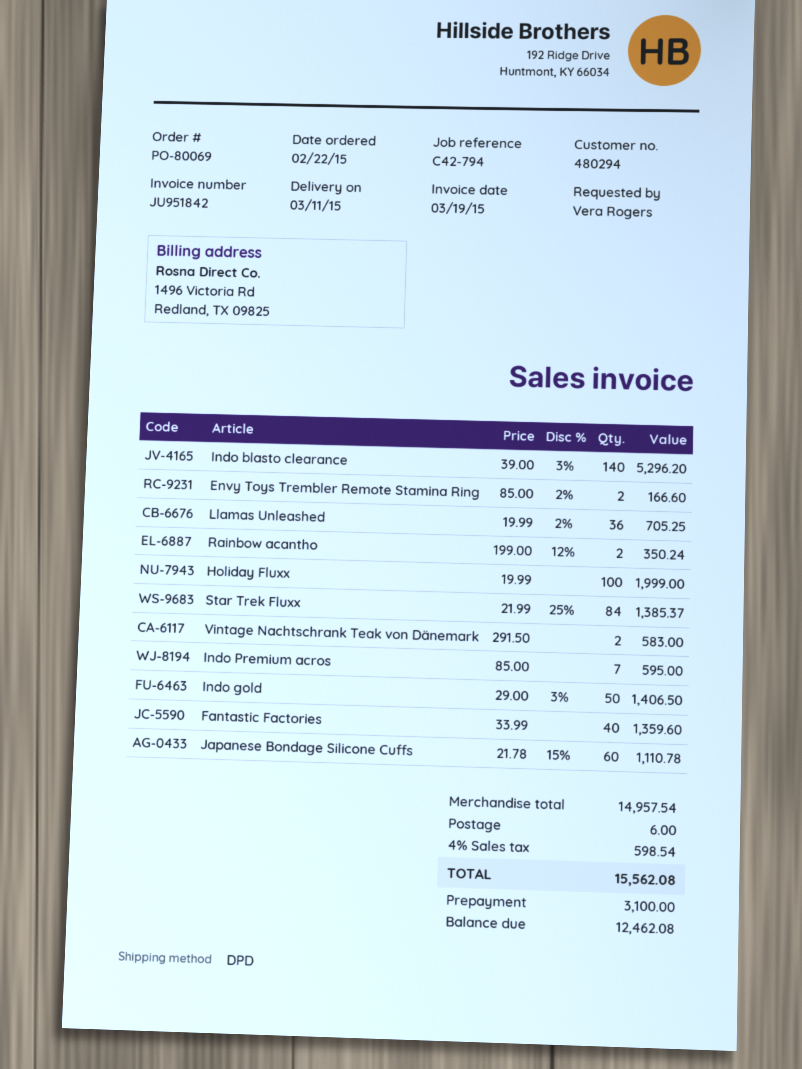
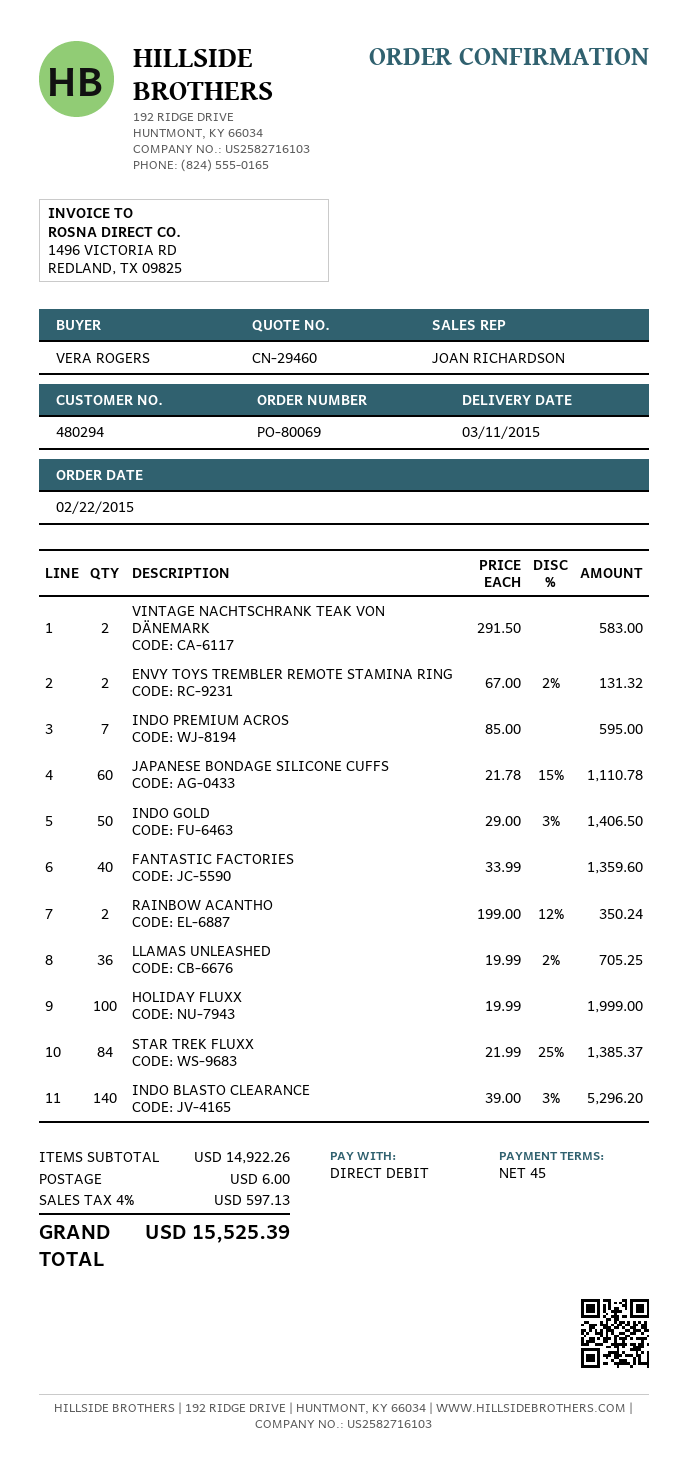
Envy Toys Trembler Remote Stamina Ring: 2 x 85.00 - 2% = 166.60 -> 2 x 67.00 - 2% = 131.32
subtotal: 14957.54 -> 14922.26
tax: 4% = 598.54 -> 4% = 597.13
total: 15562.08 -> 15525.39

